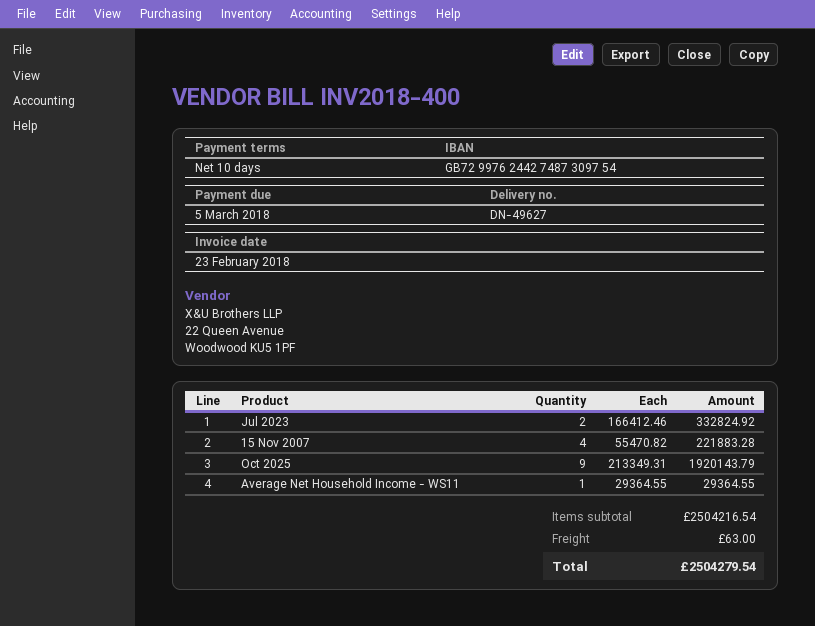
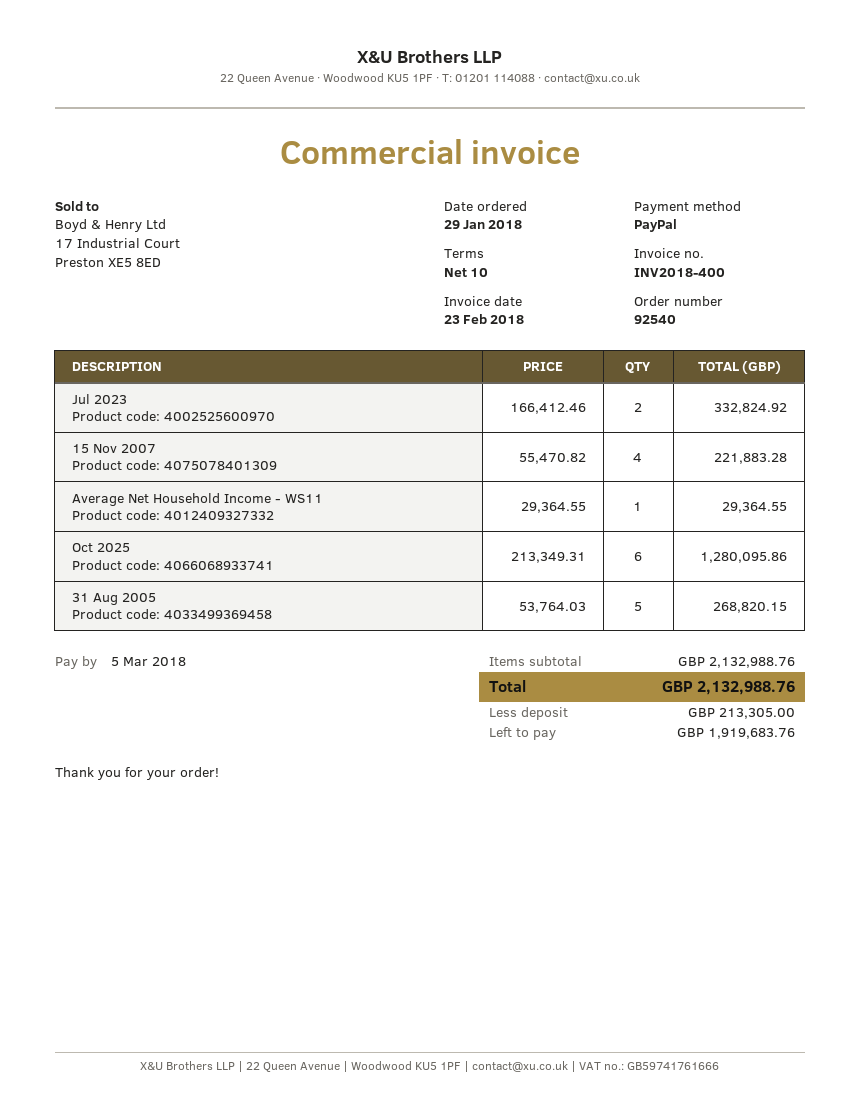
Oct 2025: 9 x 213349.31 = 1920143.79 -> 6 x 213349.31 = 1280095.86
31 Aug 2005: none -> 5 x 53764.03 = 268820.15
subtotal: 2504216.54 -> 2132988.76
shipping: 63.00 -> none
total: 2504279.54 -> 2132988.76

